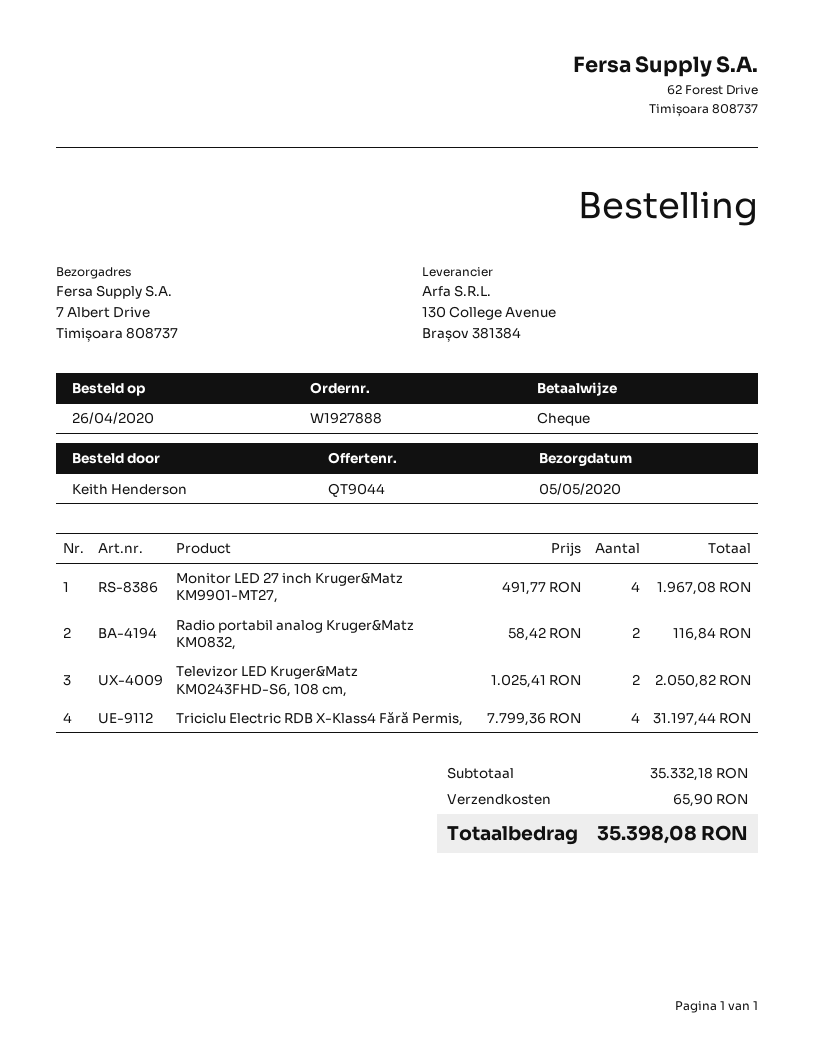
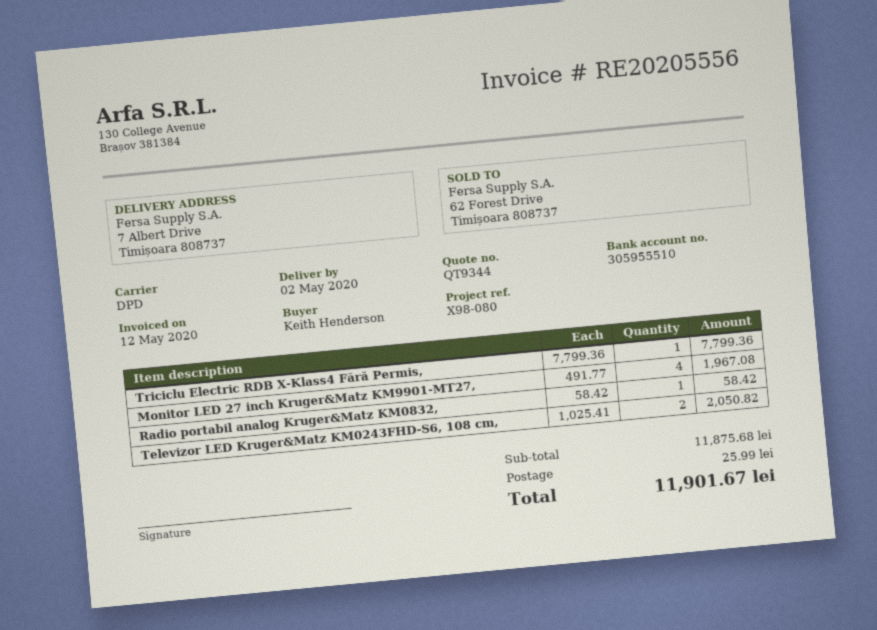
quote number: QT9044 -> QT9344
delivery date: 2020-05-05 -> 2020-05-02
Radio portabil analog Kruger&Matz KM0832,: 2 x 58.42 = 116.84 -> 1 x 58.42 = 58.42
Triciclu Electric RDB X-Klass4 Fără Permis,: 4 x 7799.36 = 31197.44 -> 1 x 7799.36 = 7799.36
subtotal: 35332.18 -> 11875.68
shipping: 65.90 -> 25.99
total: 35398.08 -> 11901.67

